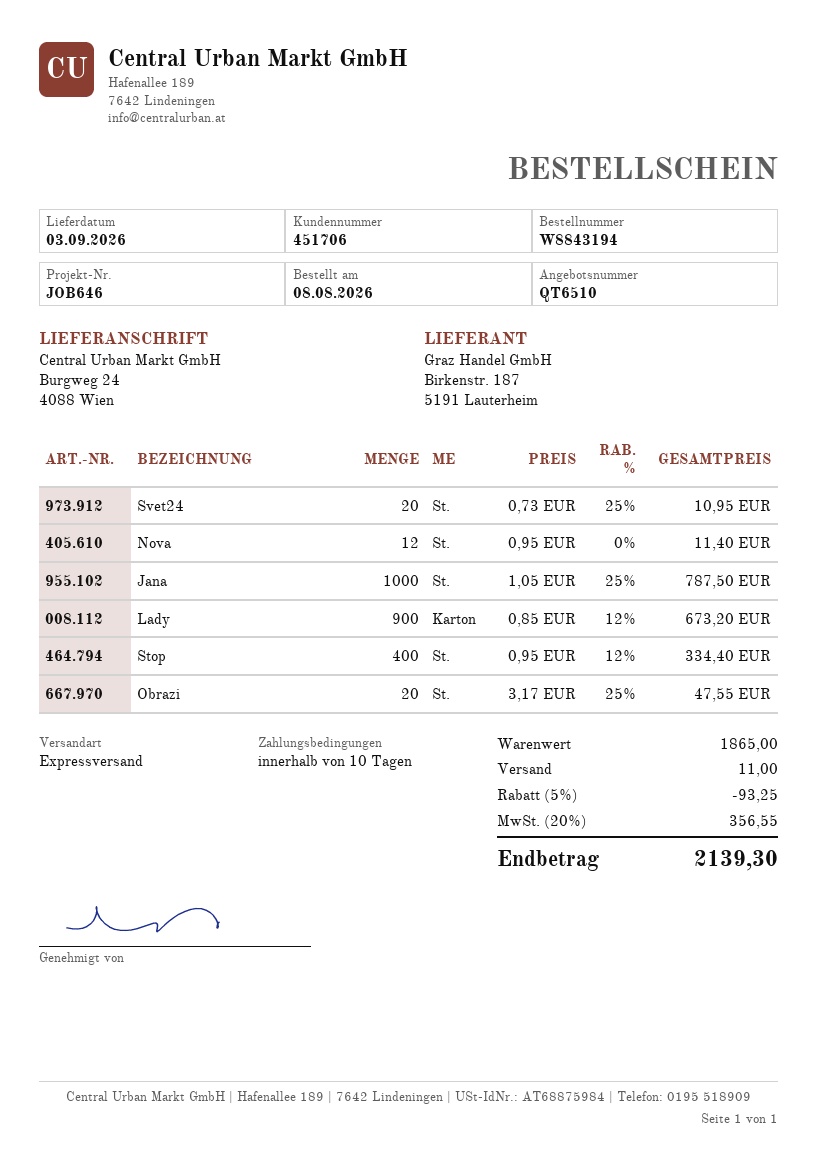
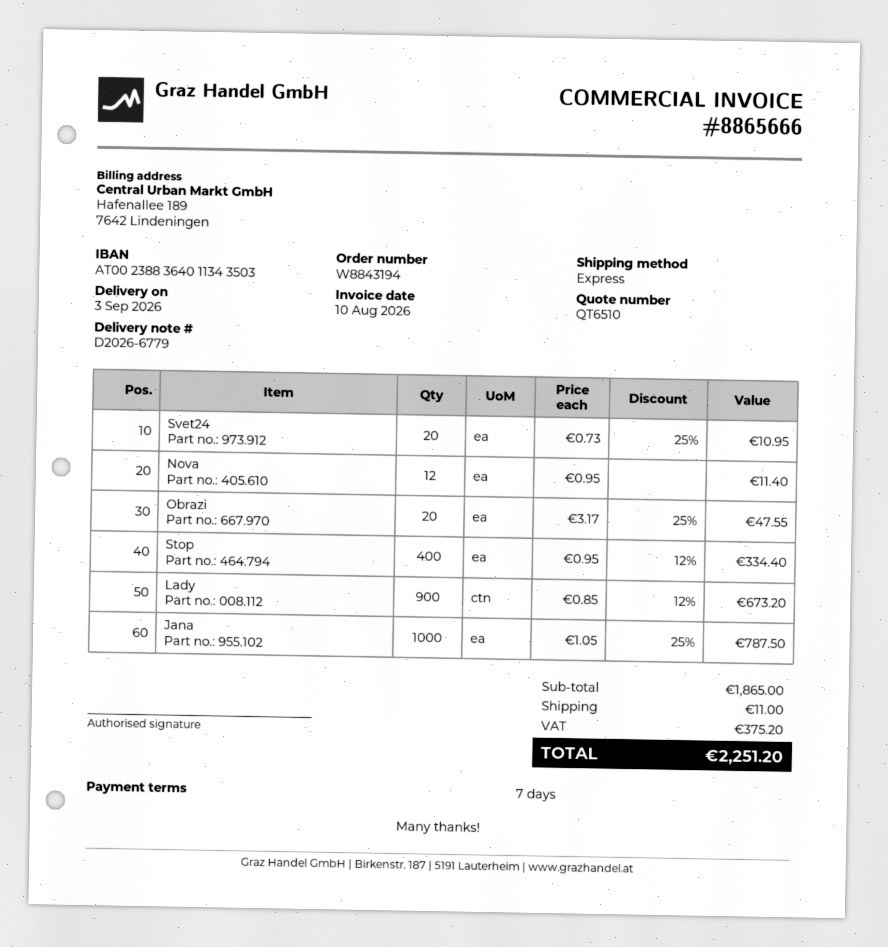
payment terms: 10 days -> 7 days
discount: 5% = 93.25 -> none
tax: 356.55 -> 375.20
total: 2139.30 -> 2251.20

